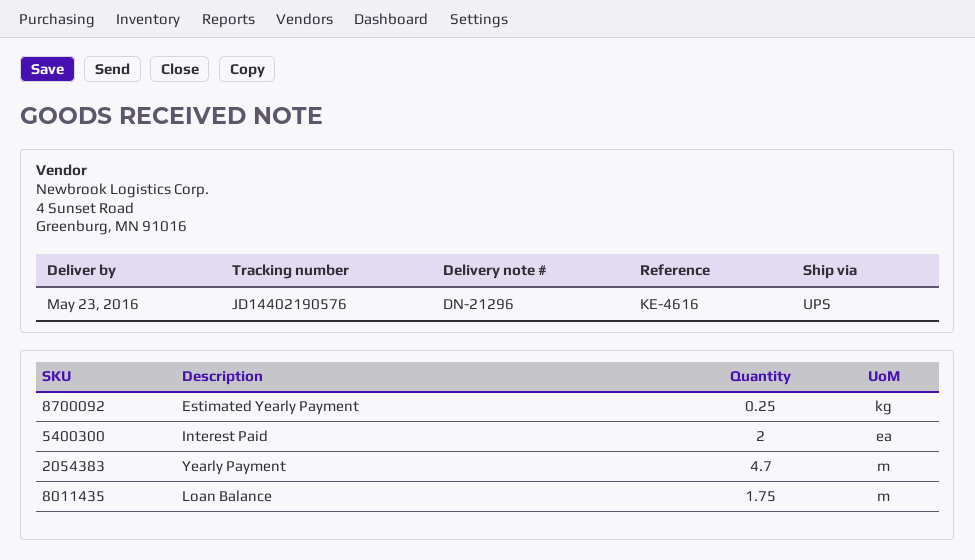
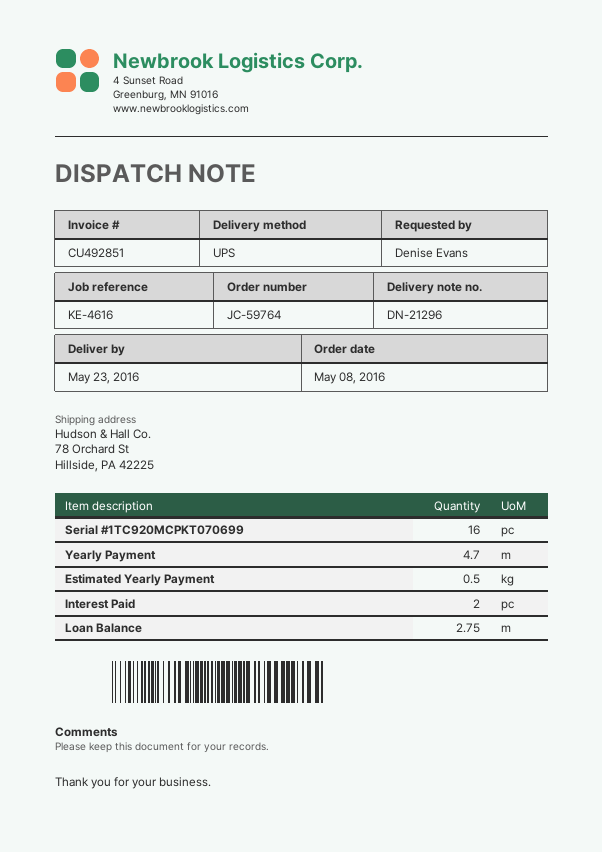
Estimated Yearly Payment: 0.25 -> 0.5
Loan Balance: 1.75 -> 2.75
Serial #1TC920MCPKT070699: none -> 16

